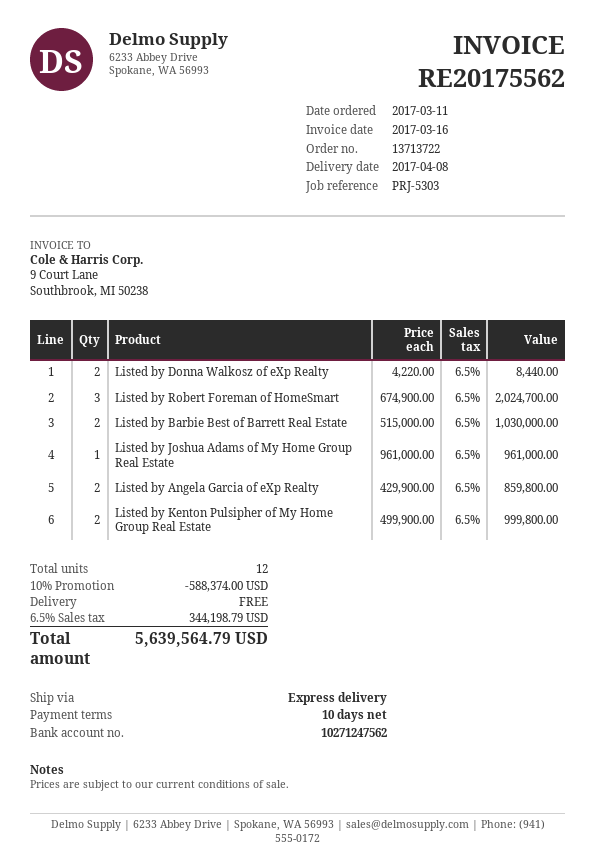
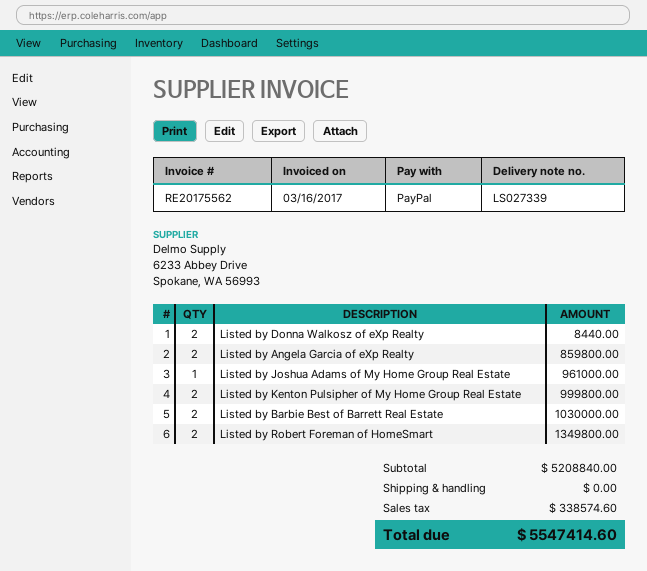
Listed by Robert Foreman of HomeSmart: 3 for 2024700.00 -> 2 for 1349800.00
discount: 10% = 588374.00 -> none
tax: 344198.79 -> 338574.60
total: 5639564.79 -> 5547414.60

